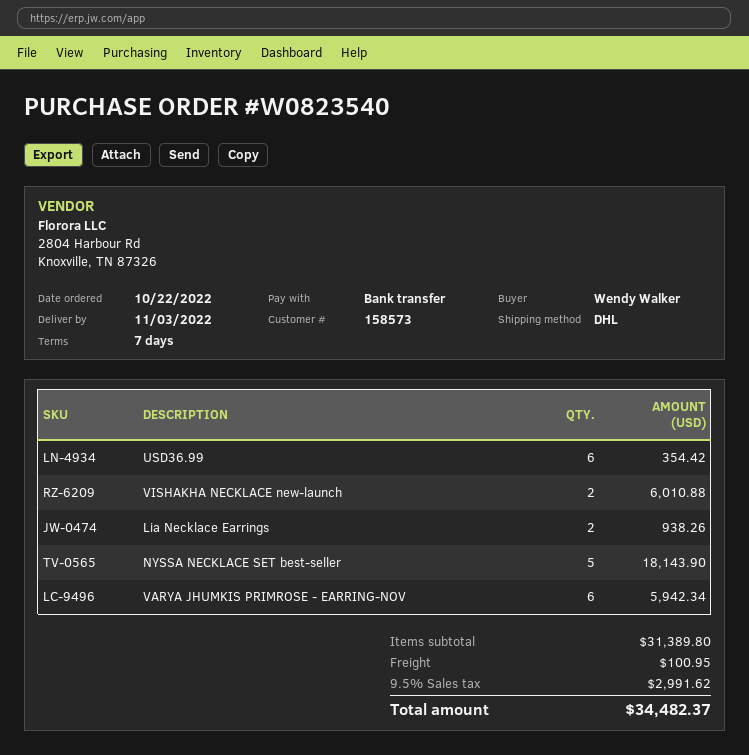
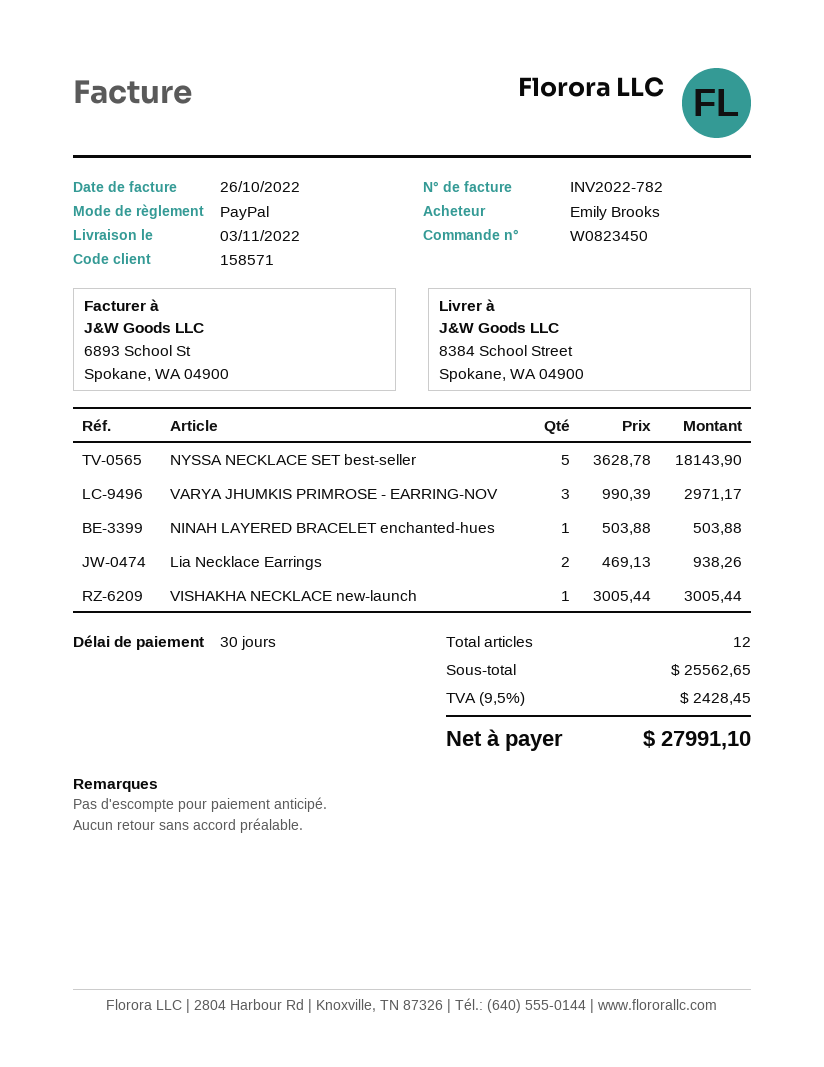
order number: W0823540 -> W0823450
payment terms: 7 days -> 30 days
customer number: 158573 -> 158571
ordered by: Wendy Walker -> Emily Brooks
payment method: bank transfer -> PayPal
USD36.99: 6 for 354.42 -> none
VISHAKHA NECKLACE new-launch: 2 for 6010.88 -> 1 for 3005.44
VARYA JHUMKIS PRIMROSE - EARRING-NOV: 6 for 5942.34 -> 3 for 2971.17
NINAH LAYERED BRACELET enchanted-hues: none -> 1 for 503.88
subtotal: 31389.80 -> 25562.65
shipping: 100.95 -> none
tax: 9.5% = 2991.62 -> 9.5% = 2428.45
total: 34482.37 -> 27991.10

